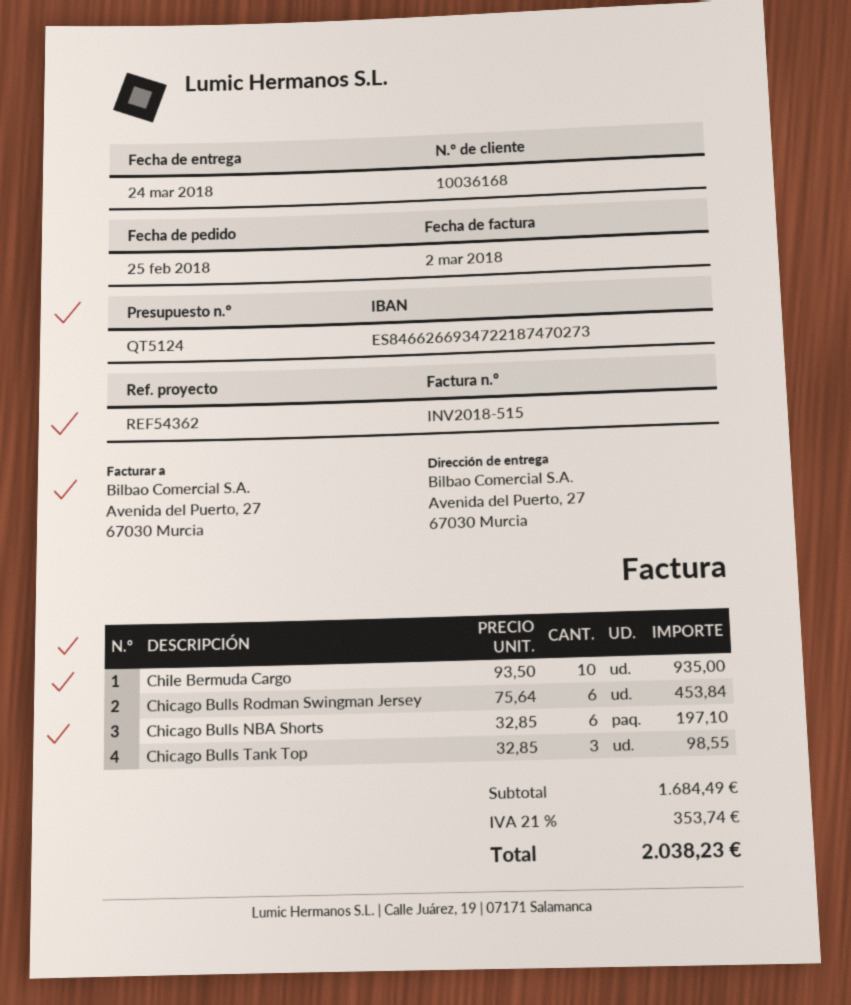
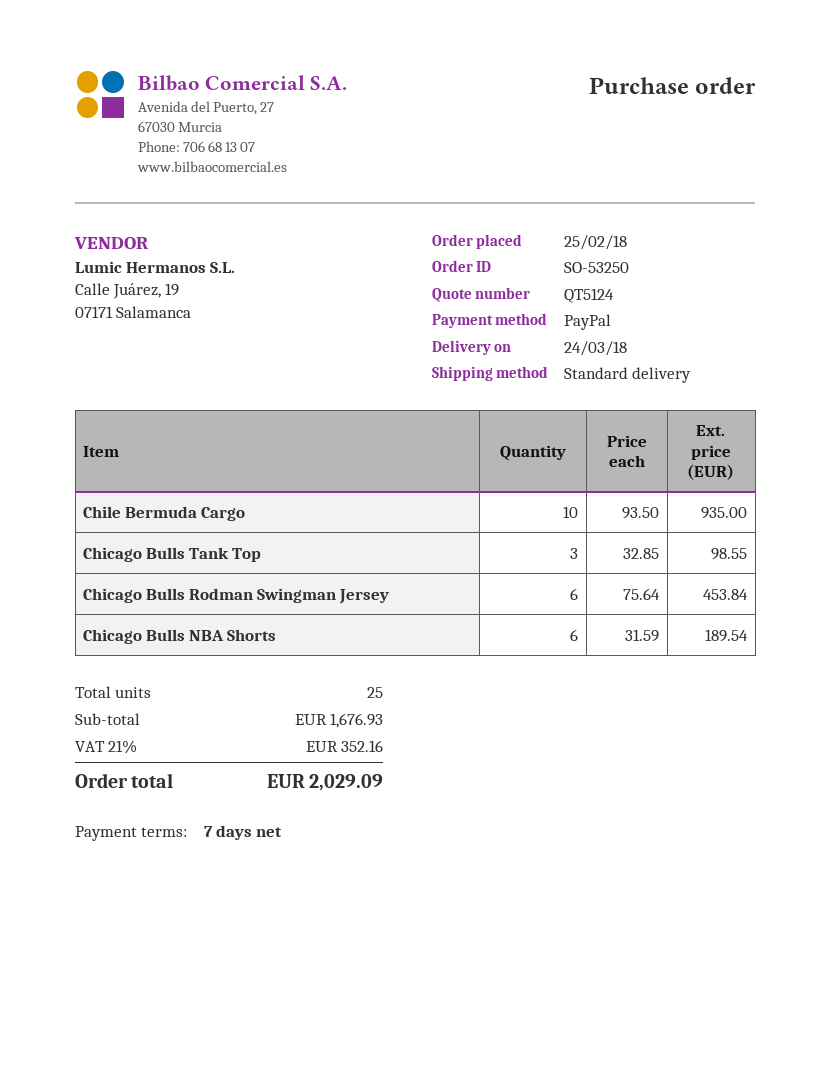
Chicago Bulls NBA Shorts: 6 x 32.85 = 197.10 -> 6 x 31.59 = 189.54
subtotal: 1684.49 -> 1676.93
tax: 21% = 353.74 -> 21% = 352.16
total: 2038.23 -> 2029.09

